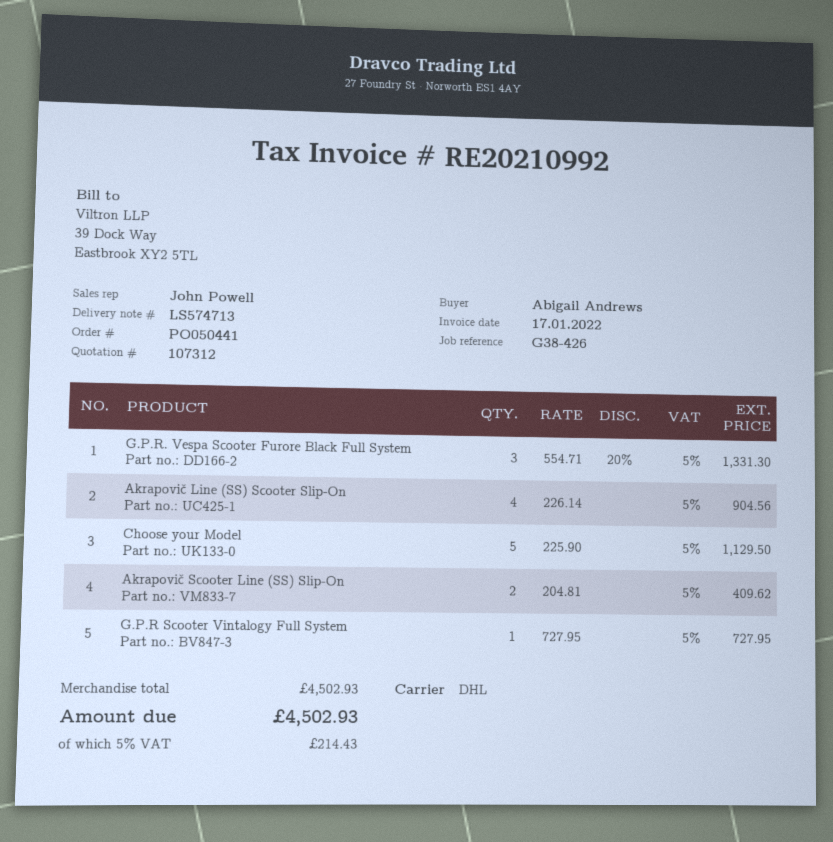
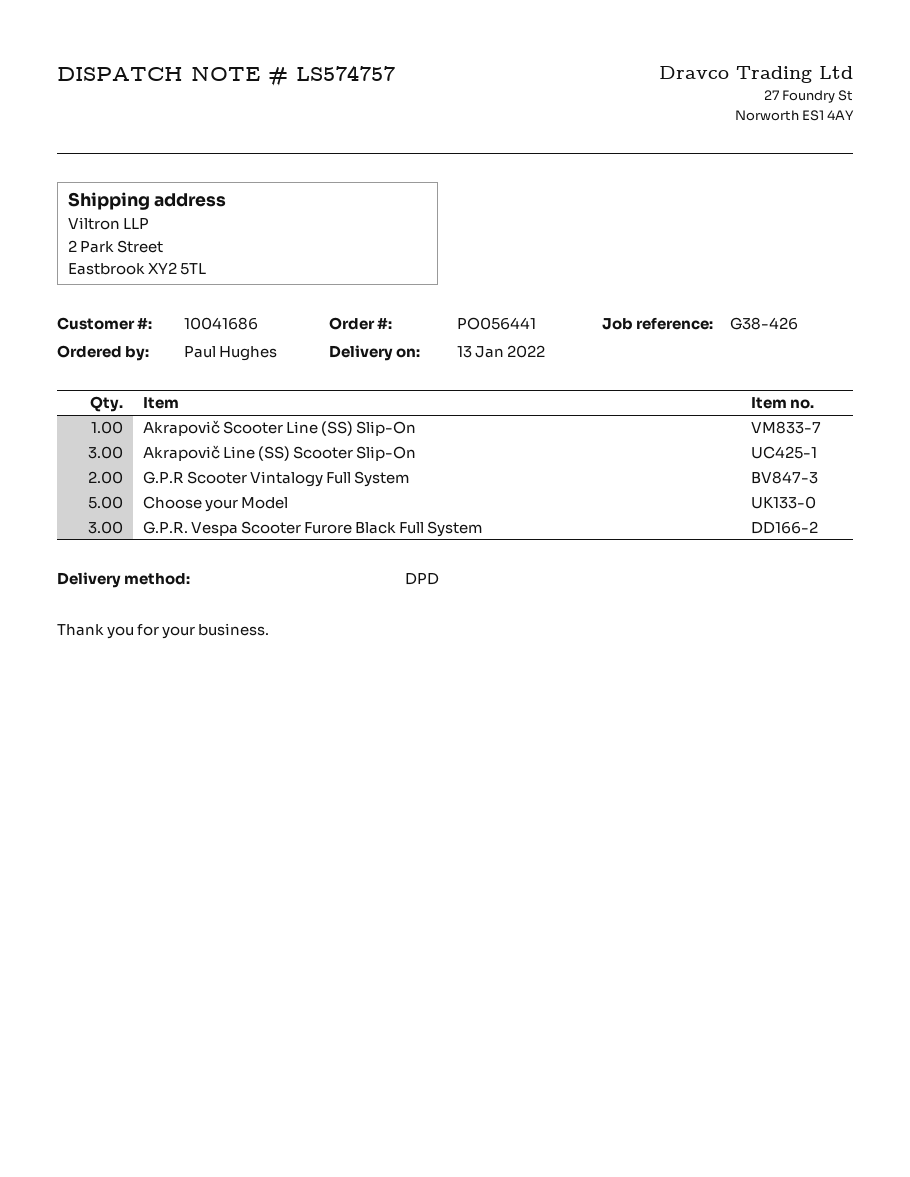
order number: PO050441 -> PO056441
delivery note number: LS574713 -> LS574757
ordered by: Abigail Andrews -> Paul Hughes
shipping method: DHL -> DPD
Akrapovič Line (SS) Scooter Slip-On: 4 -> 3
Akrapovič Scooter Line (SS) Slip-On: 2 -> 1
G.P.R Scooter Vintalogy Full System: 1 -> 2

